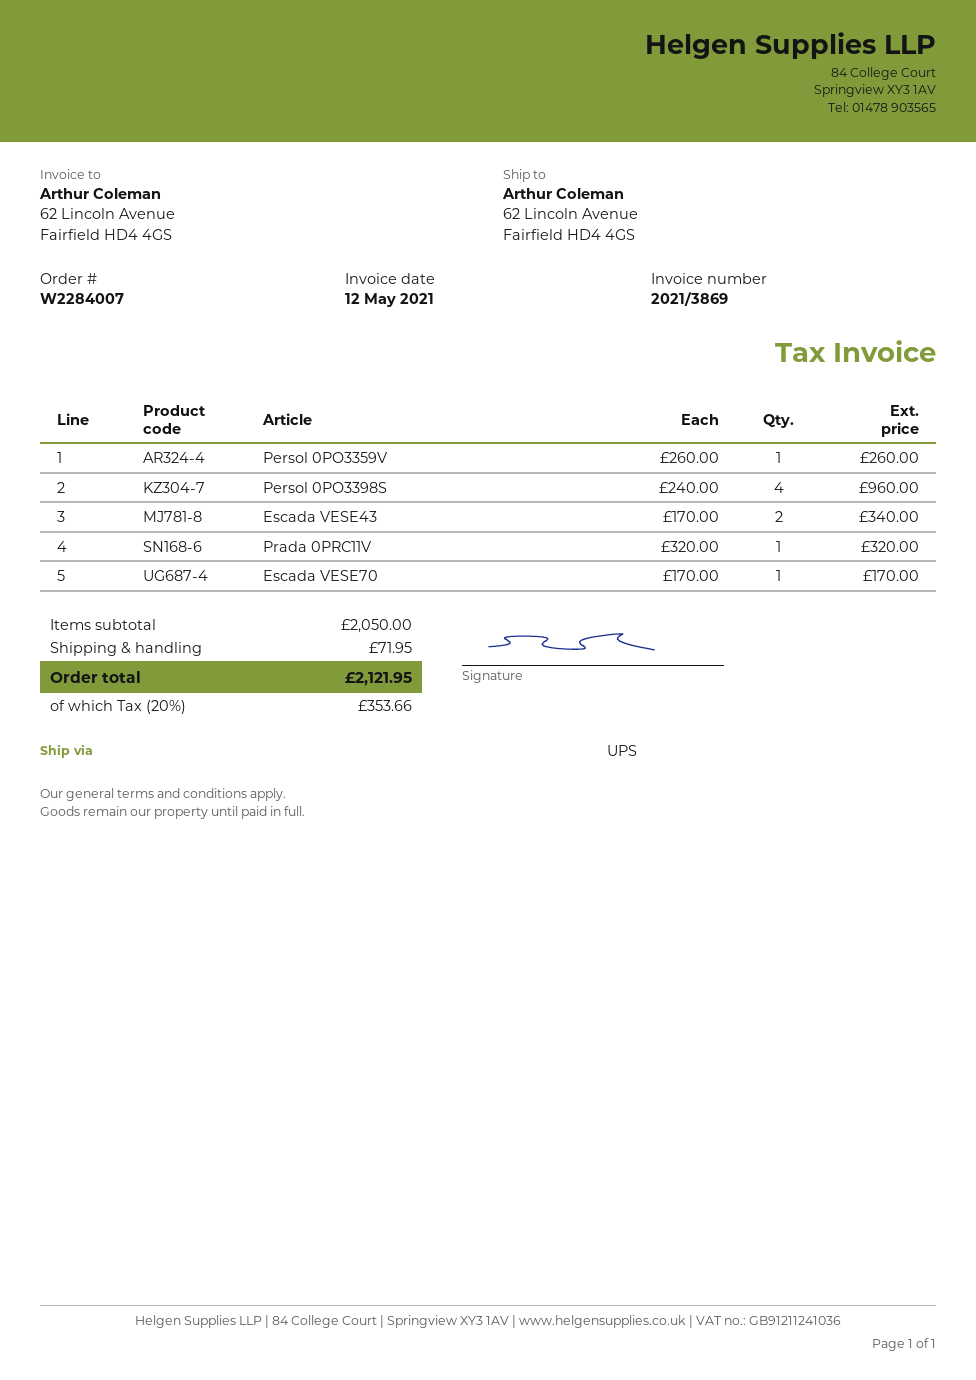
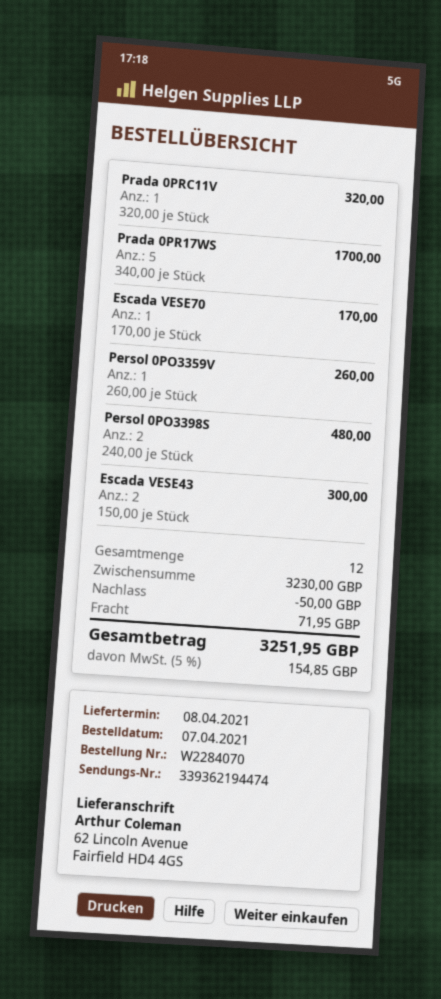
order number: W2284007 -> W2284070
Persol 0PO3398S: 4 x 240.00 = 960.00 -> 2 x 240.00 = 480.00
Escada VESE43: 2 x 170.00 = 340.00 -> 2 x 150.00 = 300.00
Prada 0PR17WS: none -> 5 x 340.00 = 1700.00
subtotal: 2050.00 -> 3230.00
discount: none -> 50.00
tax: 20% = 353.66 -> 5% = 154.85
total: 2121.95 -> 3251.95

